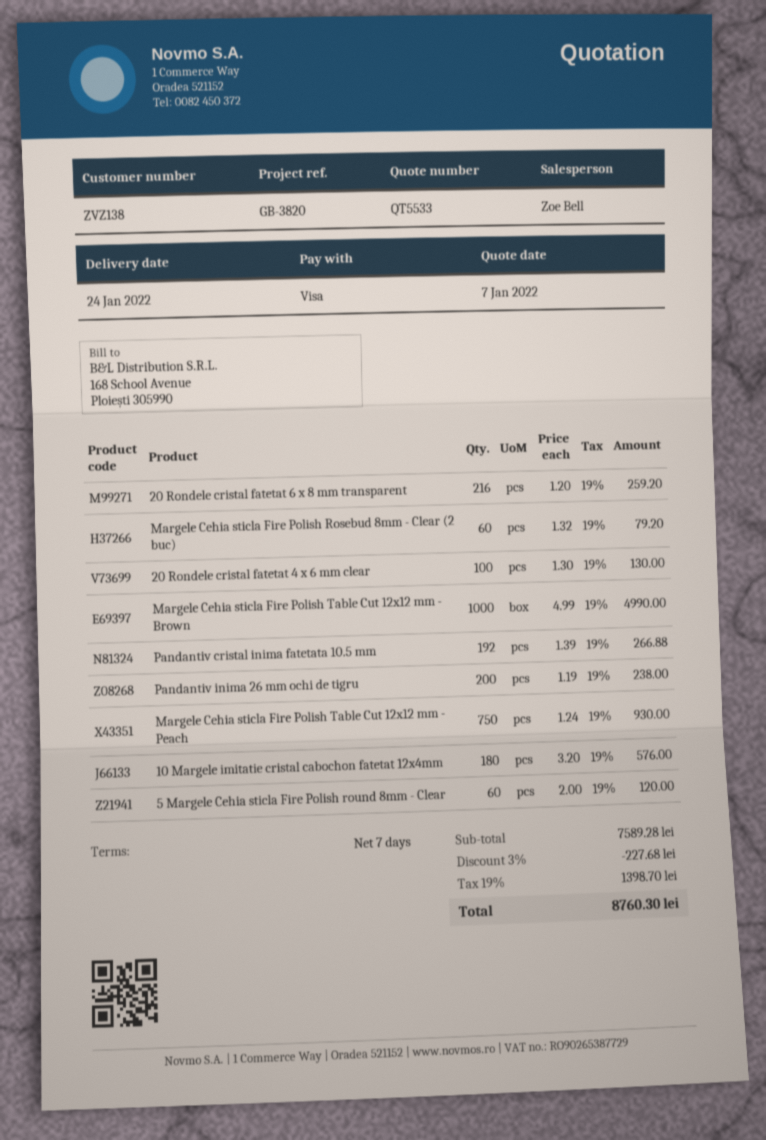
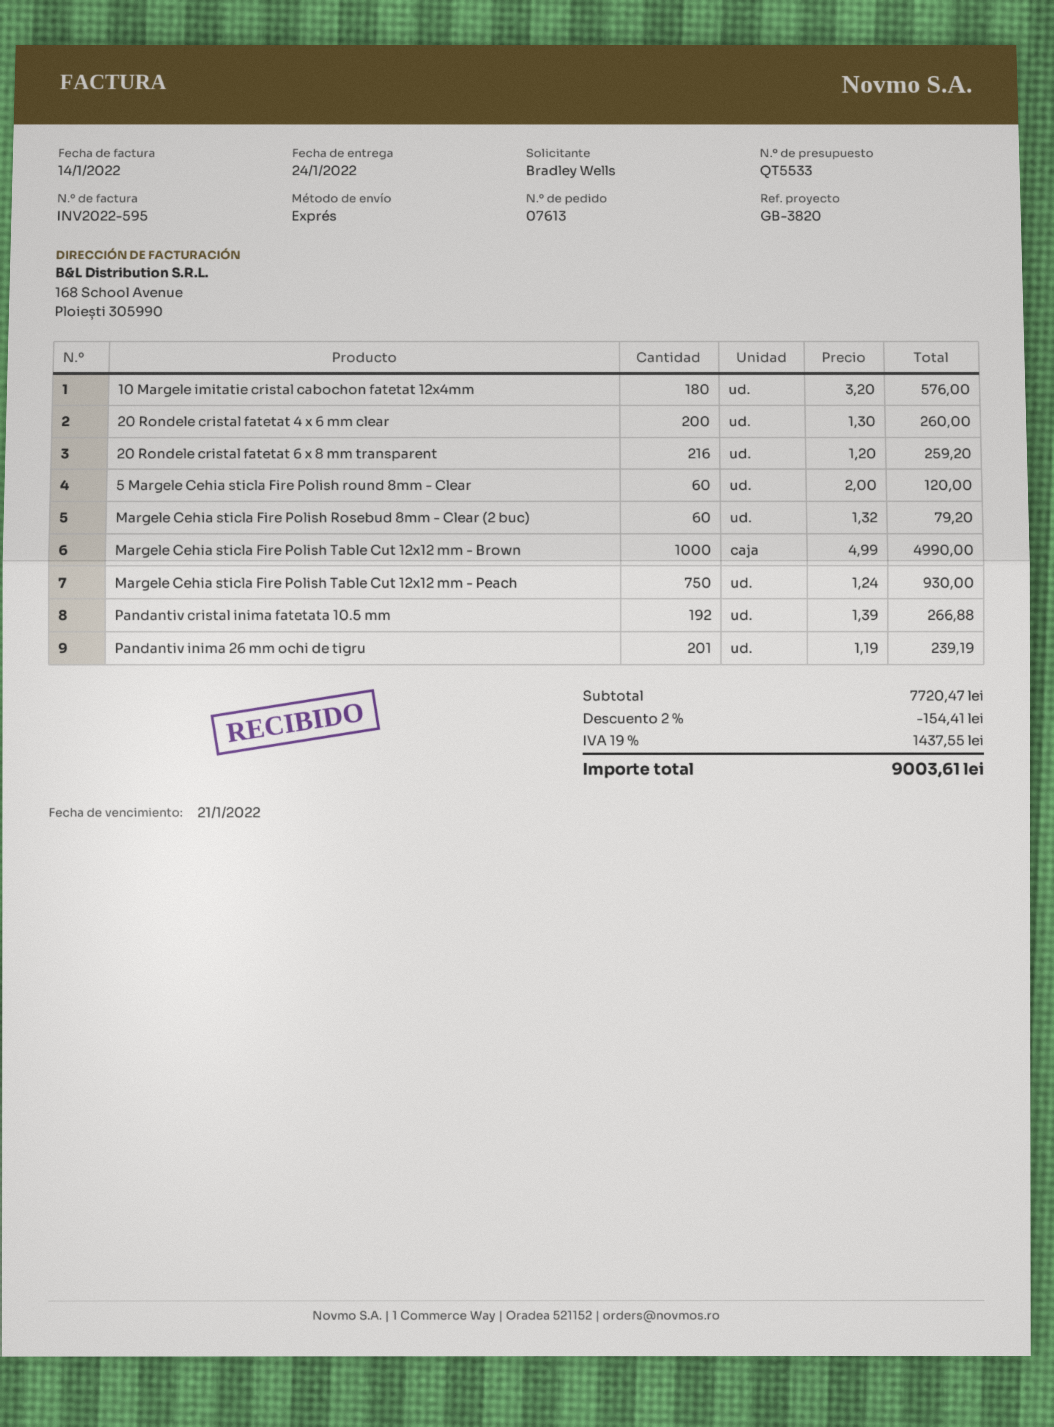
20 Rondele cristal fatetat 4 x 6 mm clear: 100 x 1.30 = 130.00 -> 200 x 1.30 = 260.00
Pandantiv inima 26 mm ochi de tigru: 200 x 1.19 = 238.00 -> 201 x 1.19 = 239.19
subtotal: 7589.28 -> 7720.47
discount: 3% = 227.68 -> 2% = 154.41
tax: 19% = 1398.70 -> 19% = 1437.55
total: 8760.30 -> 9003.61

